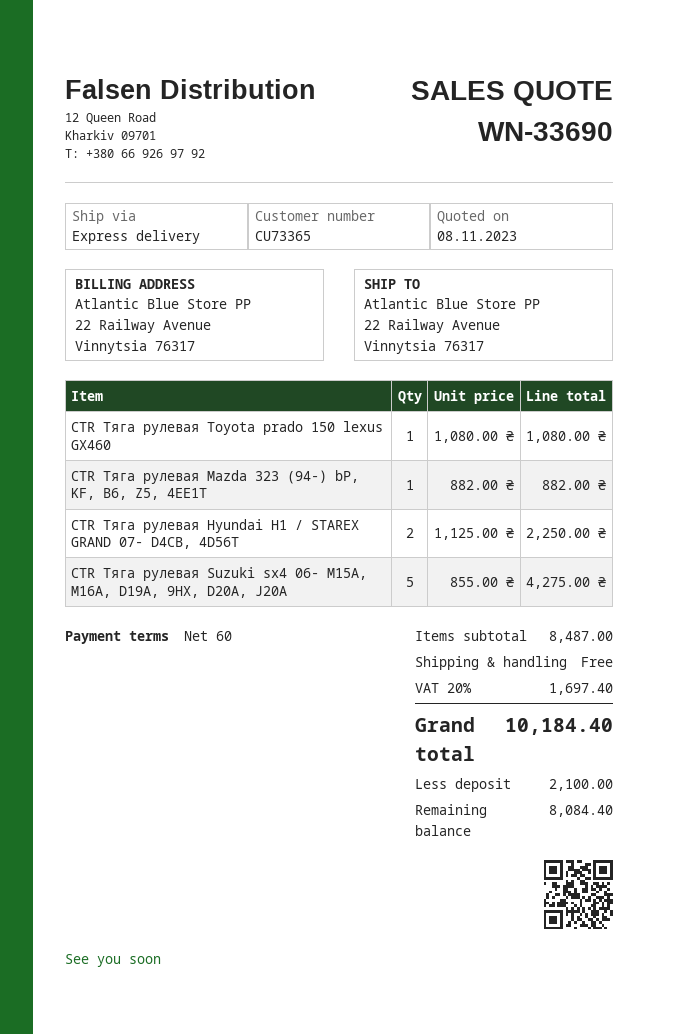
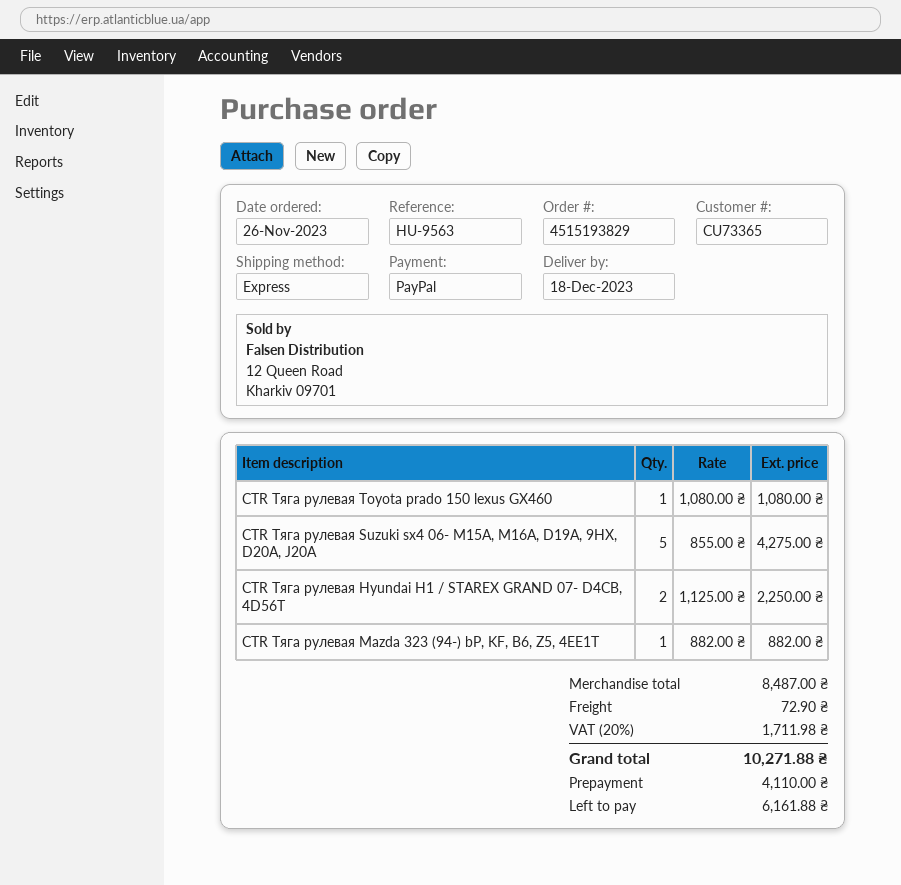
shipping: 0.00 -> 72.90
tax: 20% = 1697.40 -> 20% = 1711.98
total: 10184.40 -> 10271.88
deposit: 2100.00 -> 4110.00
balance: 8084.40 -> 6161.88

